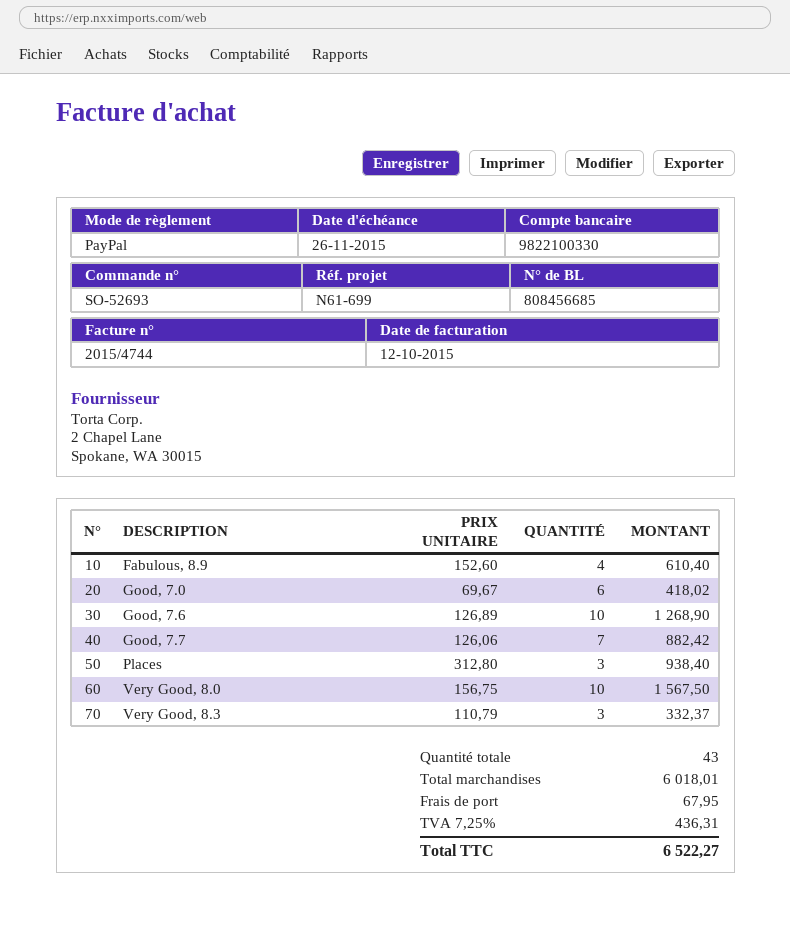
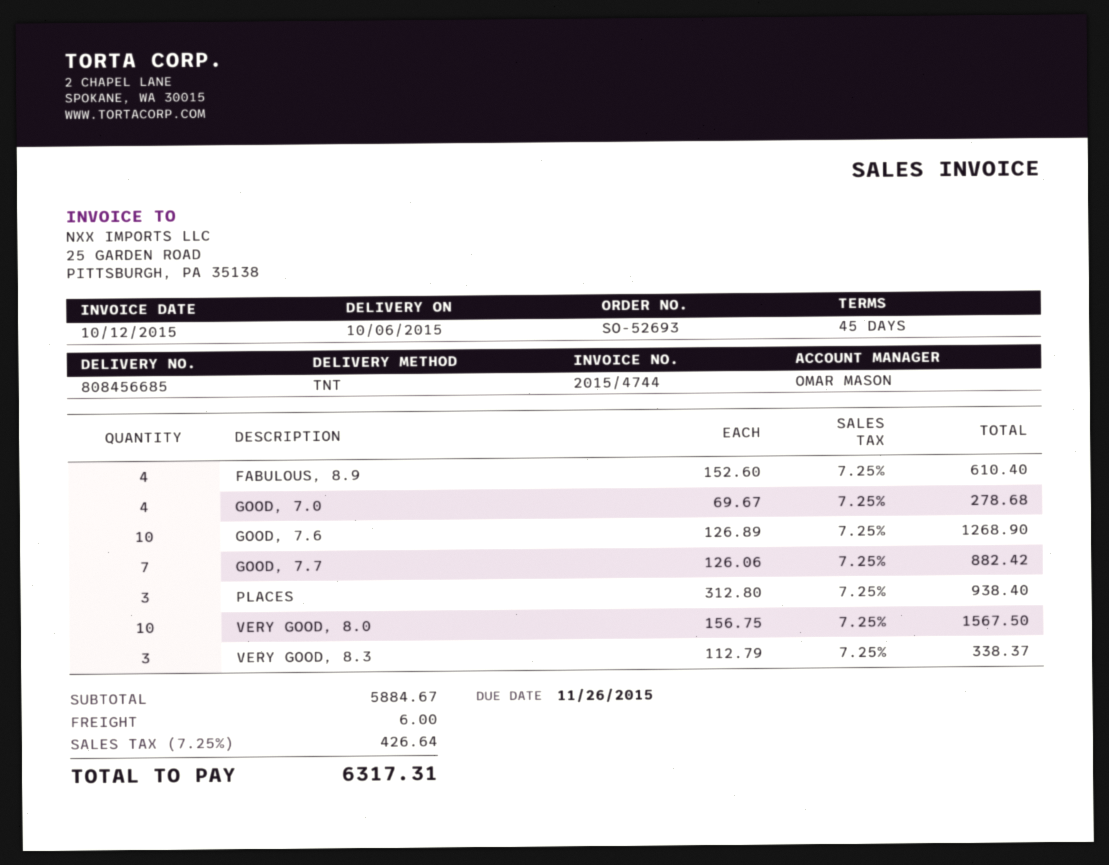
Good, 7.0: 6 x 69.67 = 418.02 -> 4 x 69.67 = 278.68
Very Good, 8.3: 3 x 110.79 = 332.37 -> 3 x 112.79 = 338.37
subtotal: 6018.01 -> 5884.67
shipping: 67.95 -> 6.00
tax: 7.25% = 436.31 -> 7.25% = 426.64
total: 6522.27 -> 6317.31

